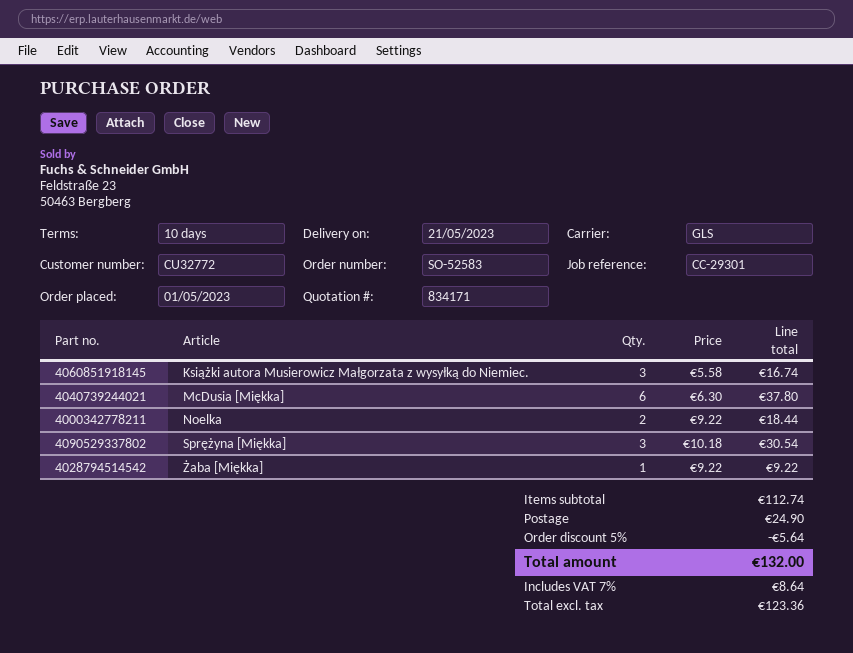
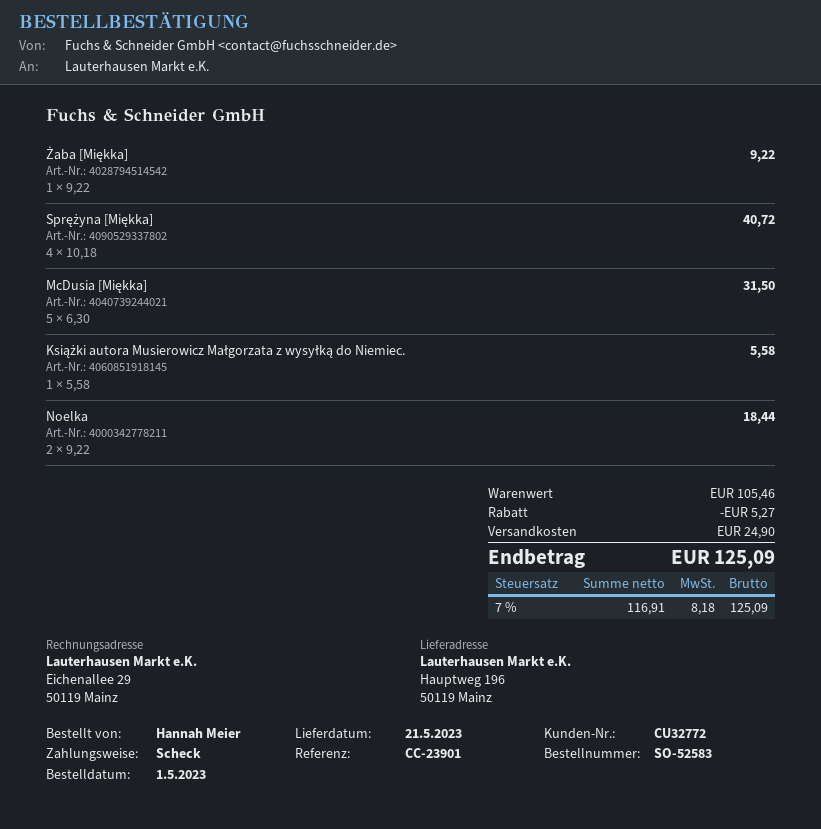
reference: CC-29301 -> CC-23901
Książki autora Musierowicz Małgorzata z wysyłką do Niemiec.: 3 x 5.58 = 16.74 -> 1 x 5.58 = 5.58
McDusia [Miękka]: 6 x 6.30 = 37.80 -> 5 x 6.30 = 31.50
Sprężyna [Miękka]: 3 x 10.18 = 30.54 -> 4 x 10.18 = 40.72
subtotal: 112.74 -> 105.46
discount: 5.64 -> 5.27
net: 123.36 -> 116.91
tax: 7% = 8.64 -> 7% = 8.18
total: 132.00 -> 125.09

